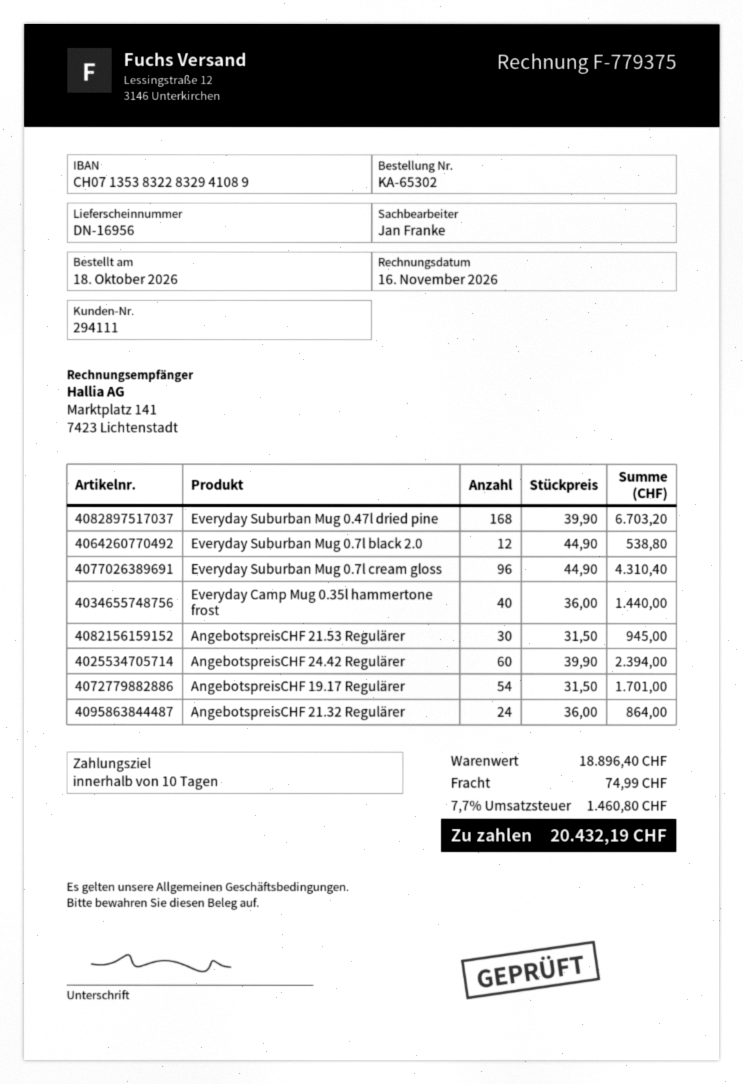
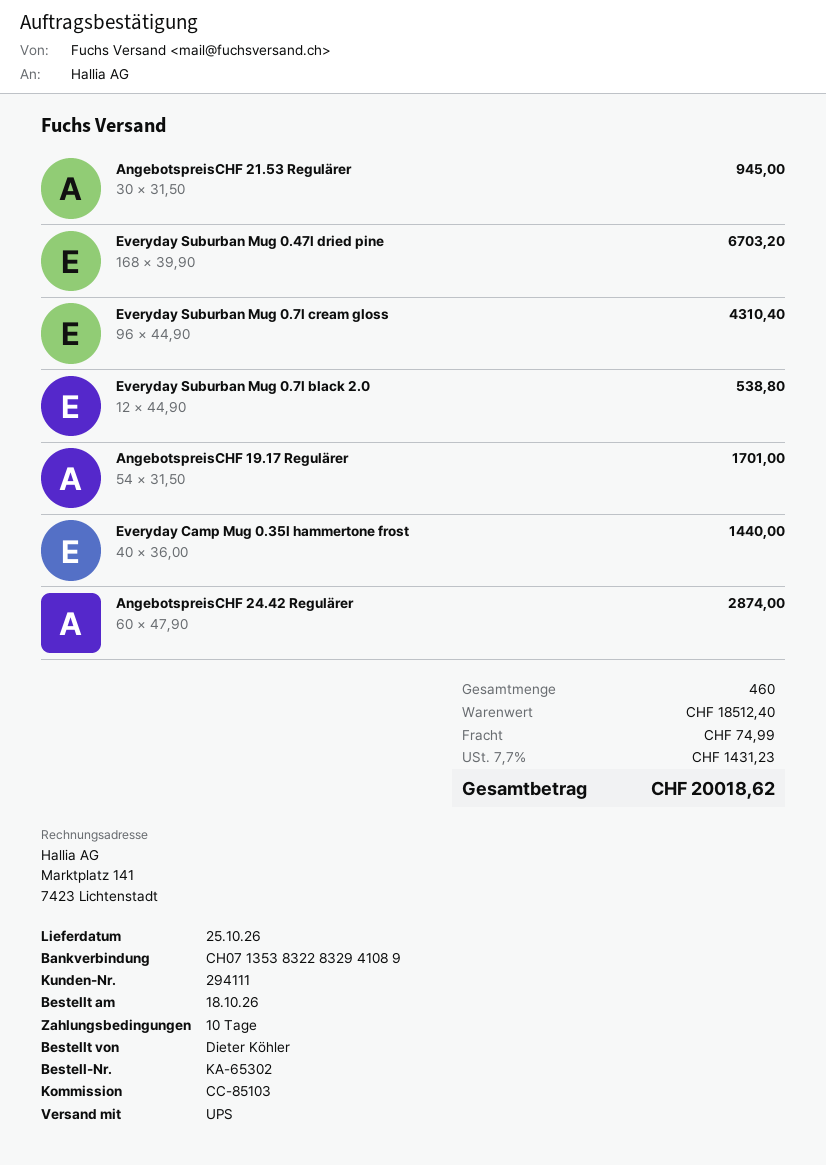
AngebotspreisCHF 24.42 Regulärer: 60 x 39.90 = 2394.00 -> 60 x 47.90 = 2874.00
AngebotspreisCHF 21.32 Regulärer: 24 x 36.00 = 864.00 -> none
subtotal: 18896.40 -> 18512.40
tax: 7.7% = 1460.80 -> 7.7% = 1431.23
total: 20432.19 -> 20018.62

